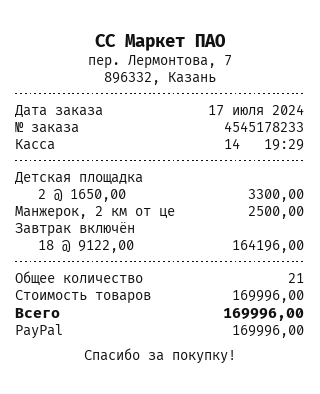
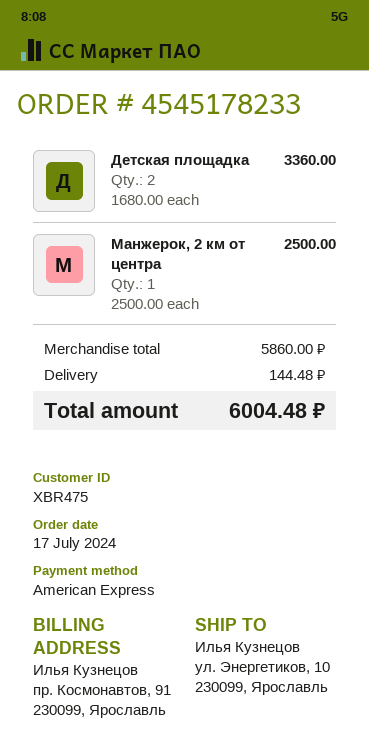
payment method: PayPal -> American Express
Детская площадка: 2 x 1650.00 = 3300.00 -> 2 x 1680.00 = 3360.00
Завтрак включён: 18 x 9122.00 = 164196.00 -> none
subtotal: 169996.00 -> 5860.00
shipping: none -> 144.48
total: 169996.00 -> 6004.48

